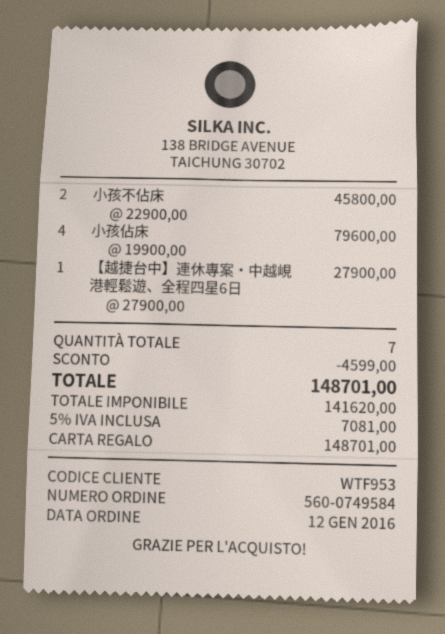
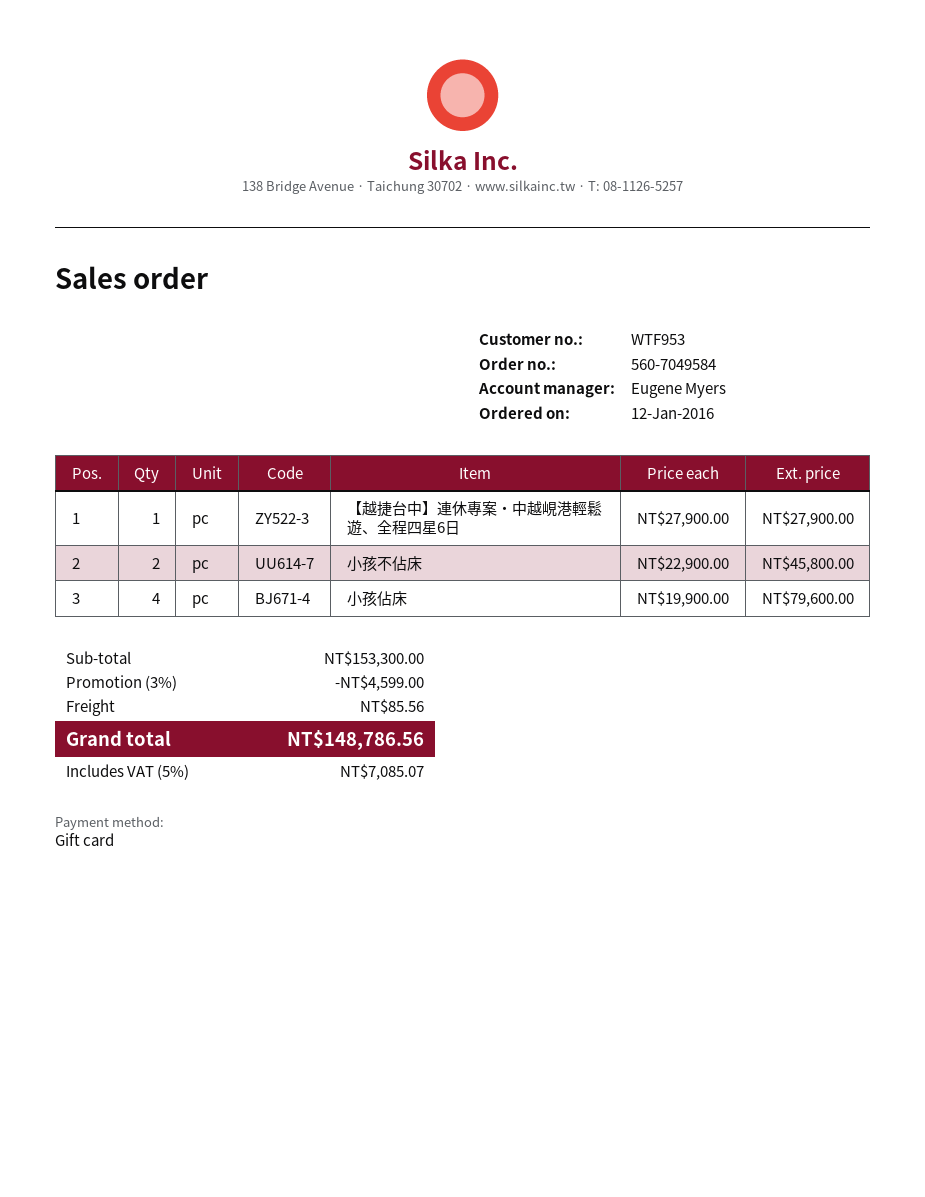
order number: 560-0749584 -> 560-7049584
shipping: none -> 85.56
tax: 5% = 7081.00 -> 5% = 7085.07
total: 148701.00 -> 148786.56

